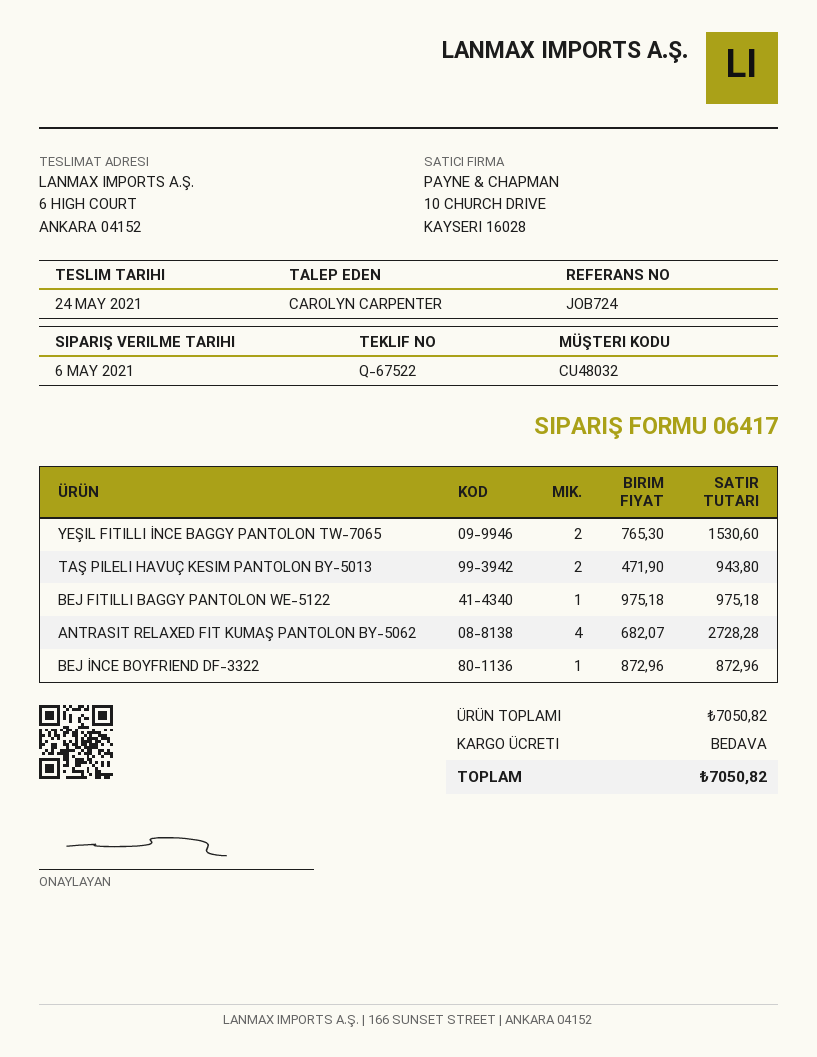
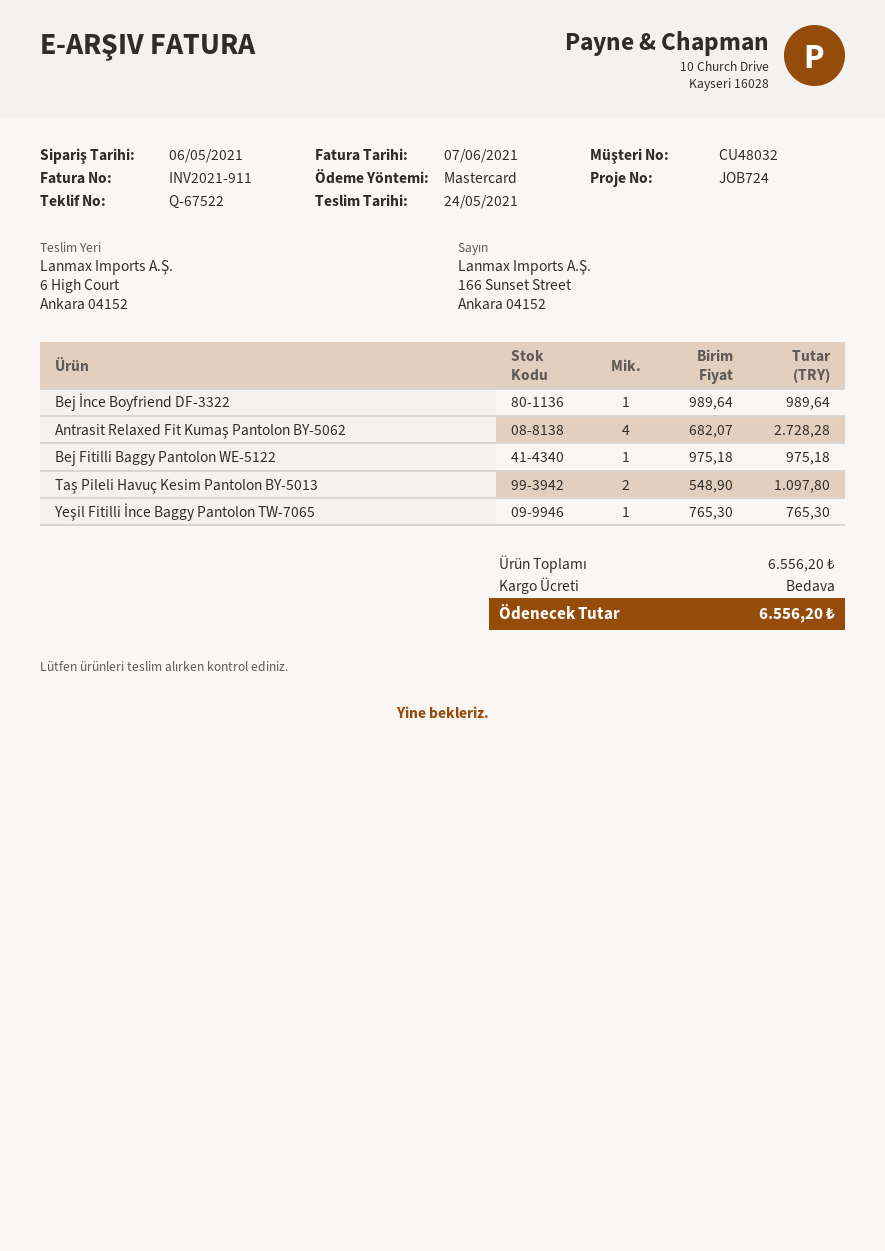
YEŞIL FITILLI İNCE BAGGY PANTOLON TW-7065: 2 x 765.30 = 1530.60 -> 1 x 765.30 = 765.30
TAŞ PILELI HAVUÇ KESIM PANTOLON BY-5013: 2 x 471.90 = 943.80 -> 2 x 548.90 = 1097.80
BEJ İNCE BOYFRIEND DF-3322: 1 x 872.96 = 872.96 -> 1 x 989.64 = 989.64
subtotal: 7050.82 -> 6556.20
total: 7050.82 -> 6556.20

